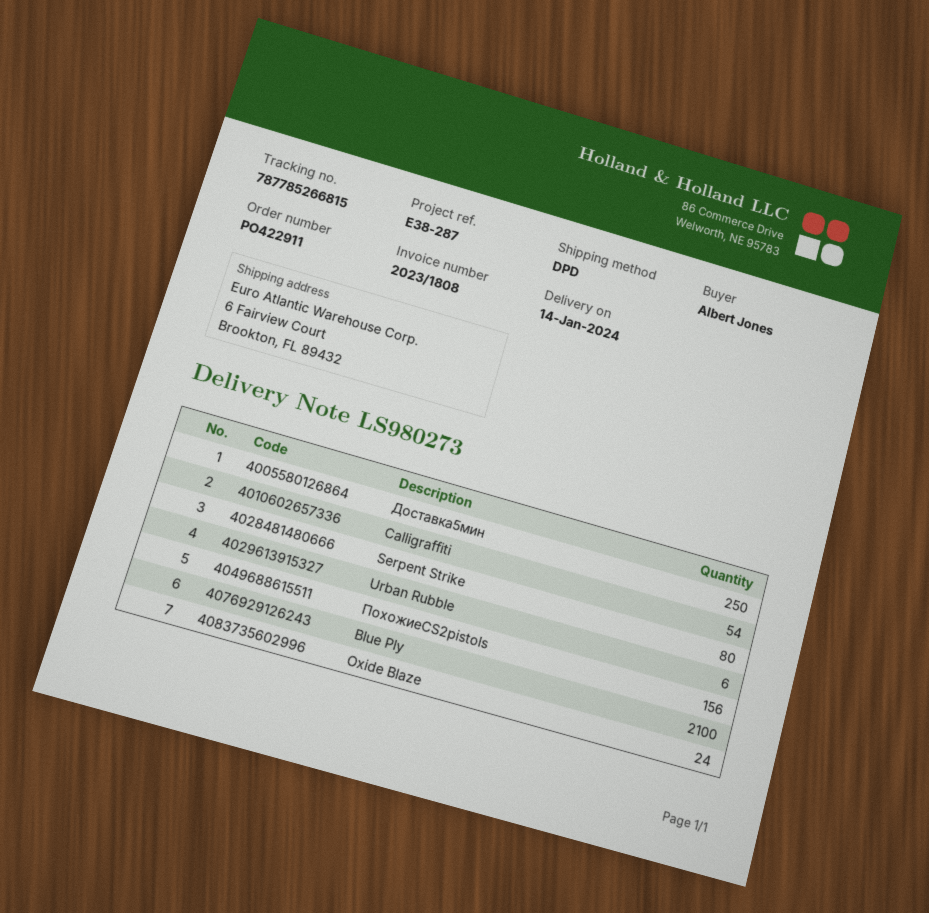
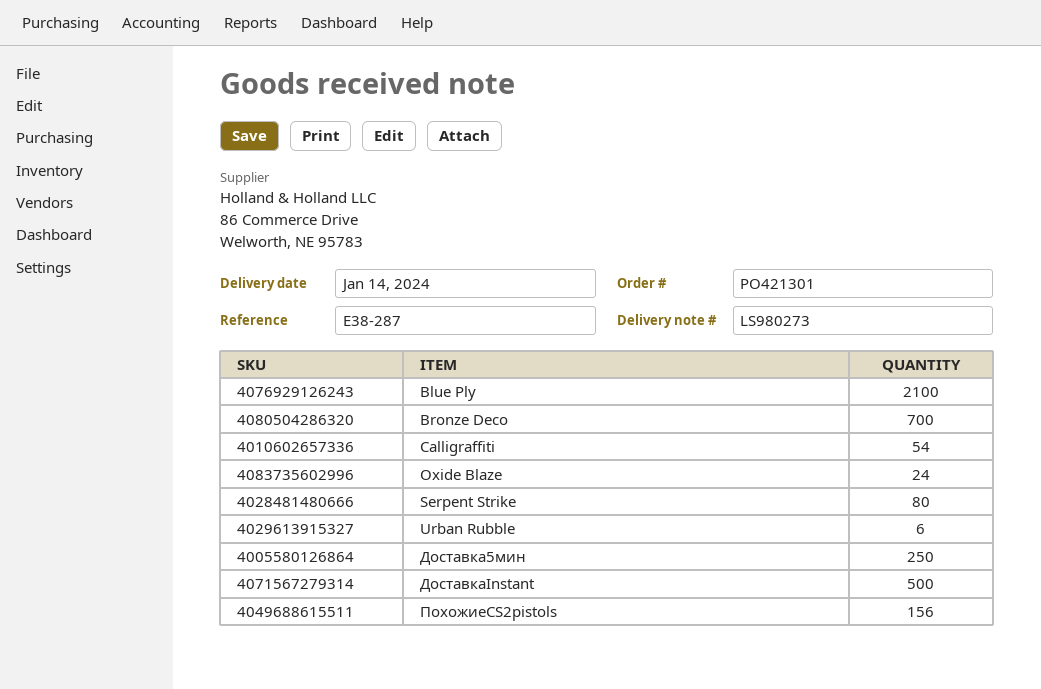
order number: PO422911 -> PO421301
Bronze Deco: none -> 700
ДоставкаInstant: none -> 500

